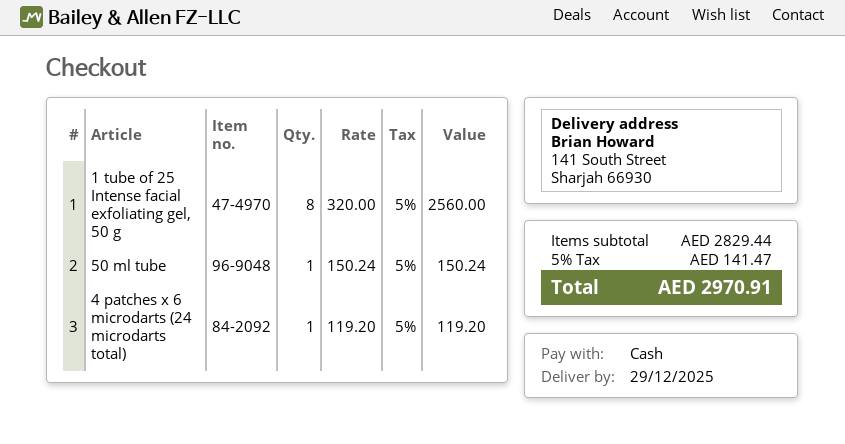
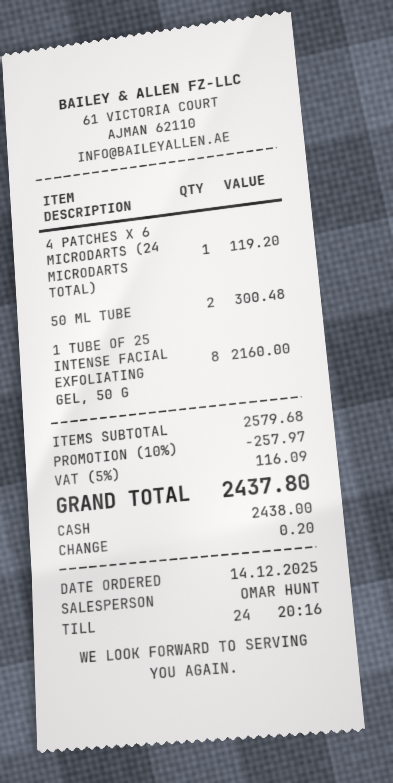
1 tube of 25 Intense facial exfoliating gel, 50 g: 8 for 2560.00 -> 8 for 2160.00
50 ml tube: 1 for 150.24 -> 2 for 300.48
subtotal: 2829.44 -> 2579.68
discount: none -> 10% = 257.97
tax: 5% = 141.47 -> 5% = 116.09
total: 2970.91 -> 2437.80

